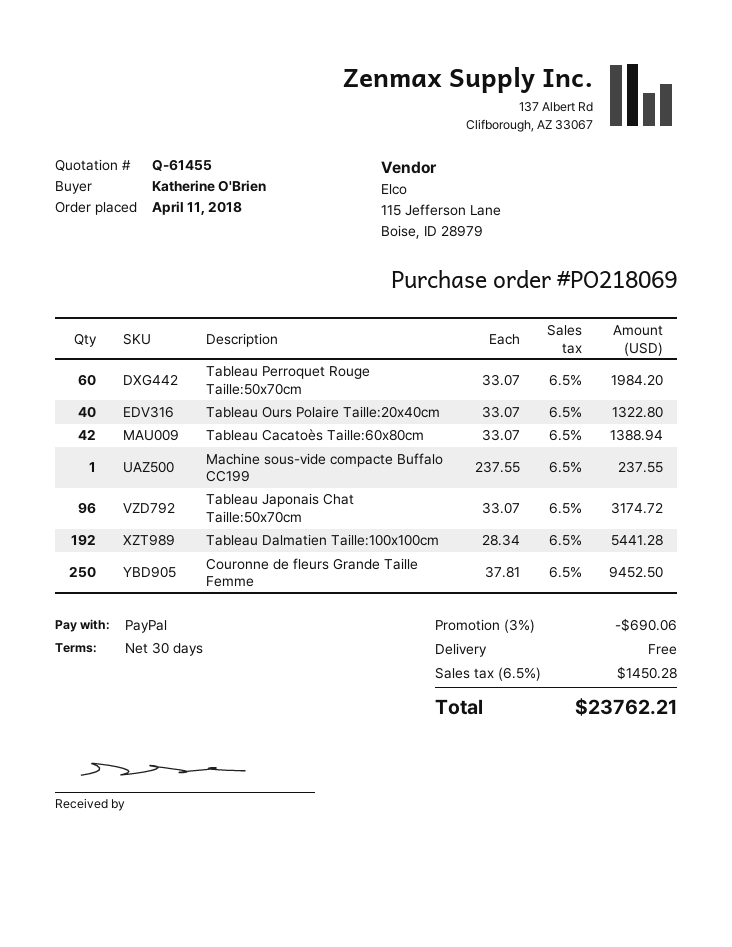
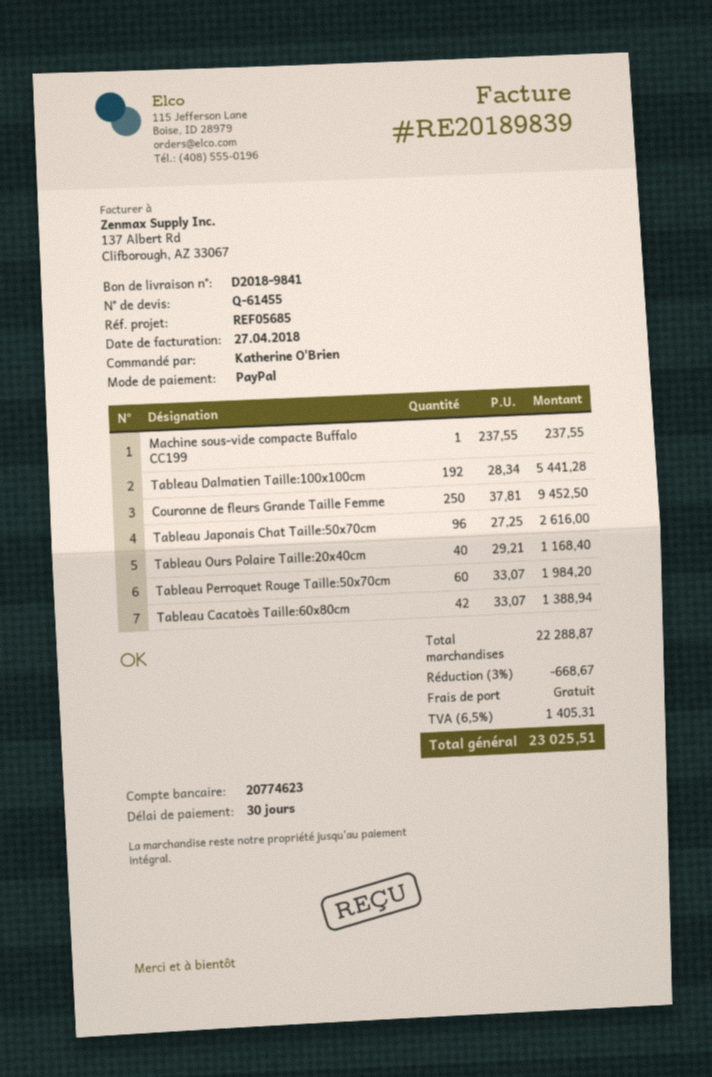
Tableau Ours Polaire Taille:20x40cm: 40 x 33.07 = 1322.80 -> 40 x 29.21 = 1168.40
Tableau Japonais Chat Taille:50x70cm: 96 x 33.07 = 3174.72 -> 96 x 27.25 = 2616.00
discount: 3% = 690.06 -> 3% = 668.67
tax: 6.5% = 1450.28 -> 6.5% = 1405.31
total: 23762.21 -> 23025.51

